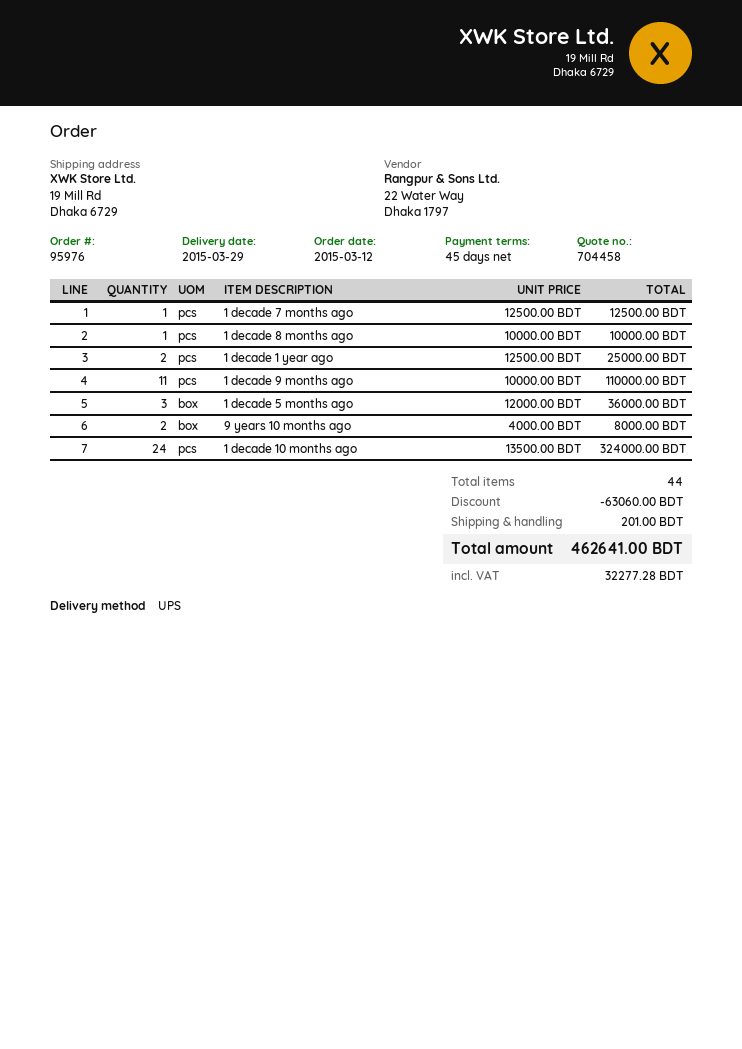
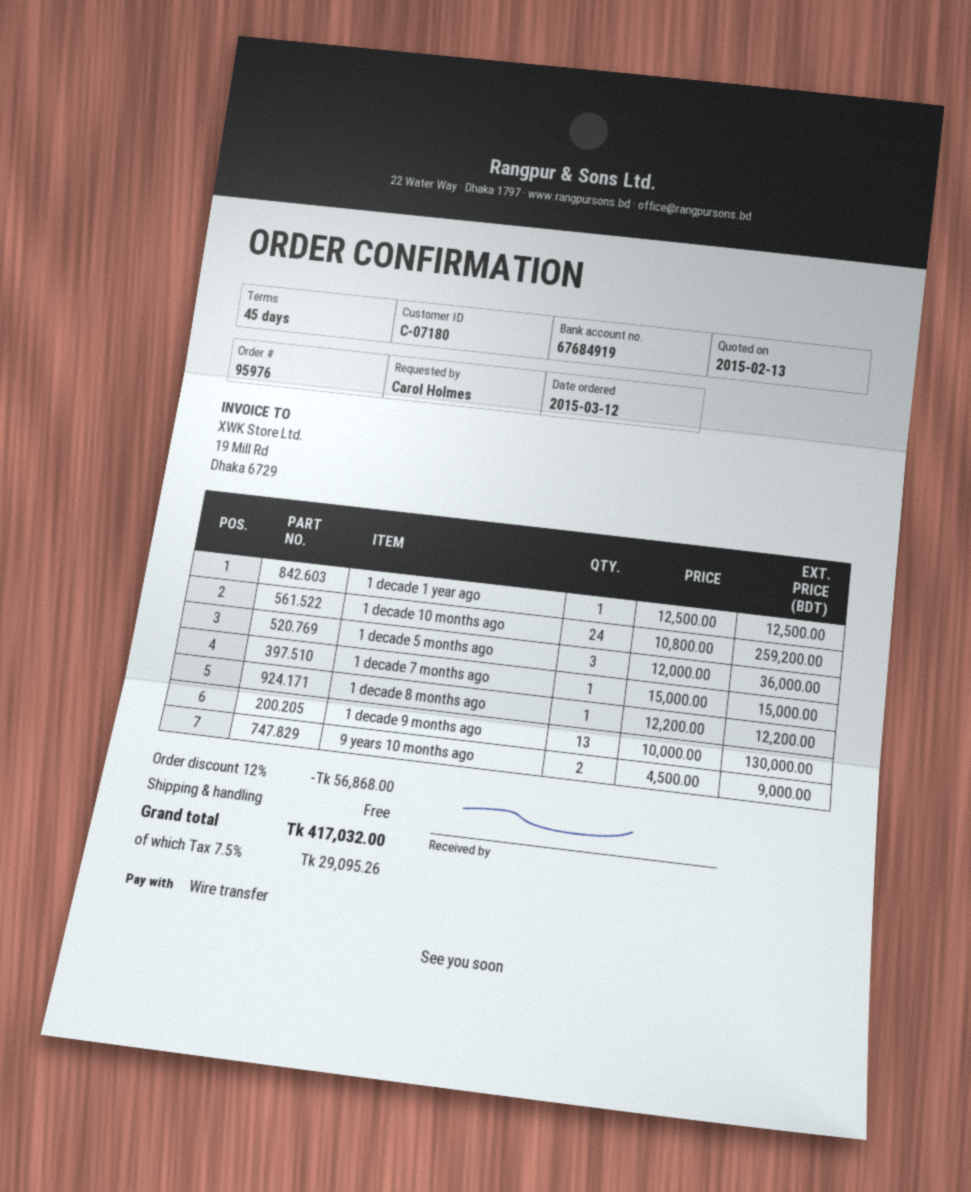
1 decade 7 months ago: 1 x 12500.00 = 12500.00 -> 1 x 15000.00 = 15000.00
1 decade 8 months ago: 1 x 10000.00 = 10000.00 -> 1 x 12200.00 = 12200.00
1 decade 1 year ago: 2 x 12500.00 = 25000.00 -> 1 x 12500.00 = 12500.00
1 decade 9 months ago: 11 x 10000.00 = 110000.00 -> 13 x 10000.00 = 130000.00
9 years 10 months ago: 2 x 4000.00 = 8000.00 -> 2 x 4500.00 = 9000.00
1 decade 10 months ago: 24 x 13500.00 = 324000.00 -> 24 x 10800.00 = 259200.00
discount: 63060.00 -> 56868.00
shipping: 201.00 -> 0.00
tax: 32277.28 -> 29095.26
total: 462641.00 -> 417032.00

